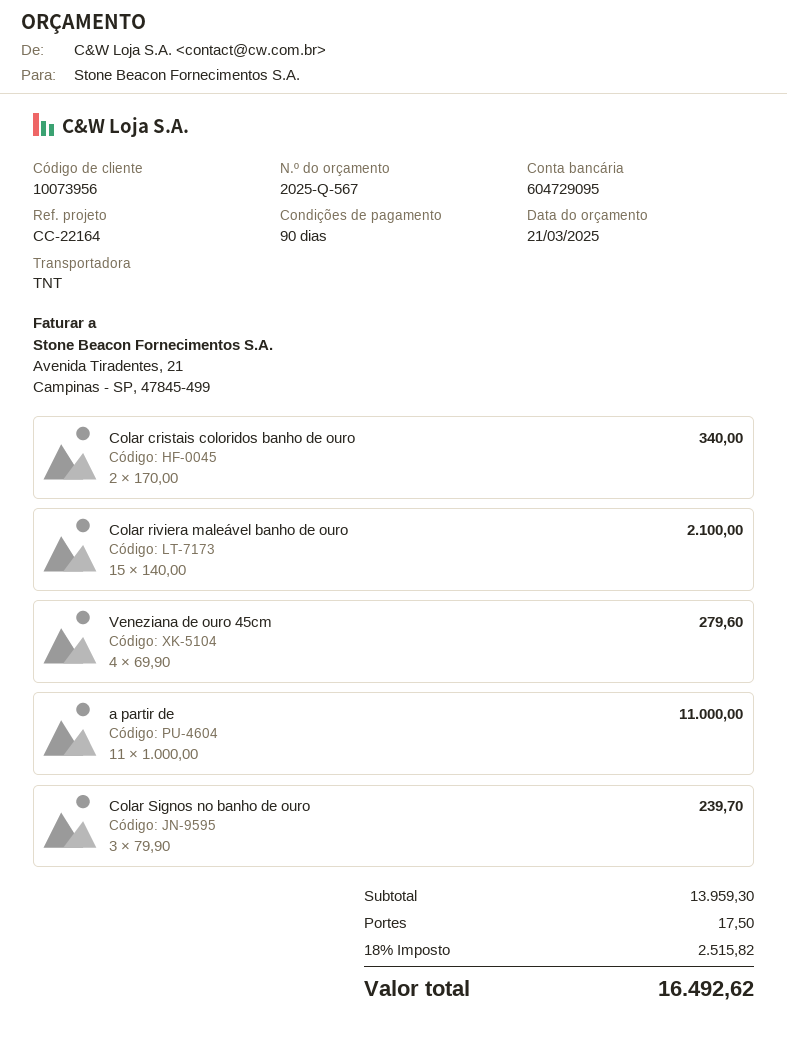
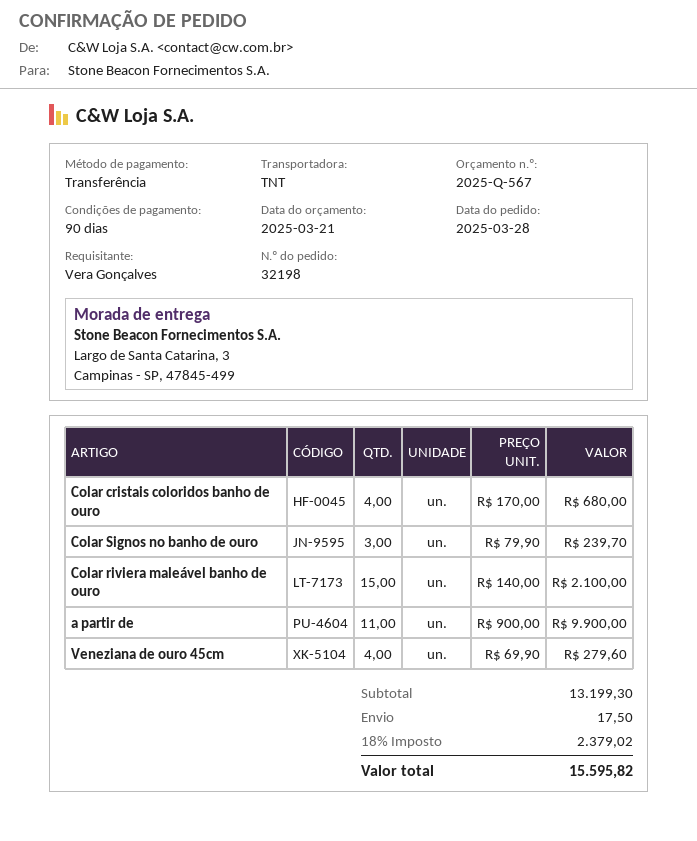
Colar cristais coloridos banho de ouro: 2 x 170.00 = 340.00 -> 4 x 170.00 = 680.00
a partir de: 11 x 1000.00 = 11000.00 -> 11 x 900.00 = 9900.00
subtotal: 13959.30 -> 13199.30
tax: 18% = 2515.82 -> 18% = 2379.02
total: 16492.62 -> 15595.82

